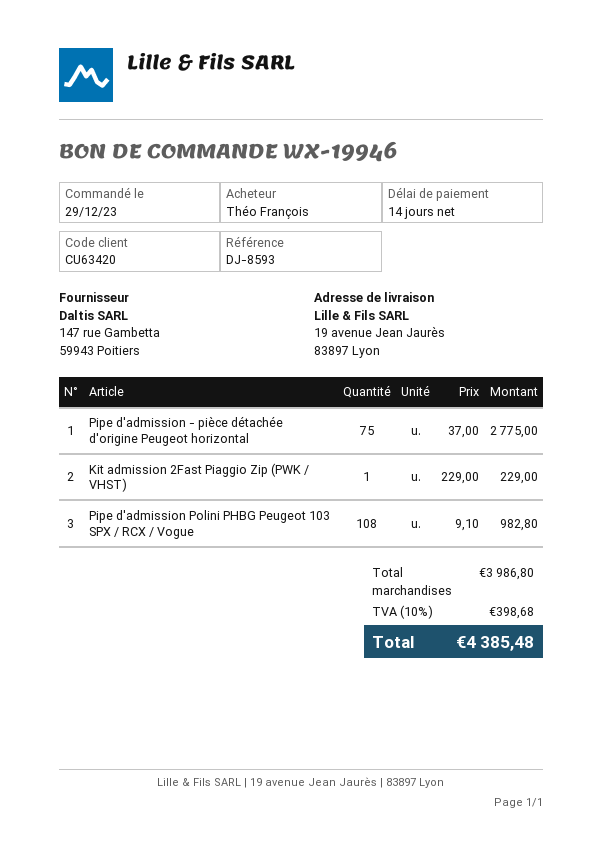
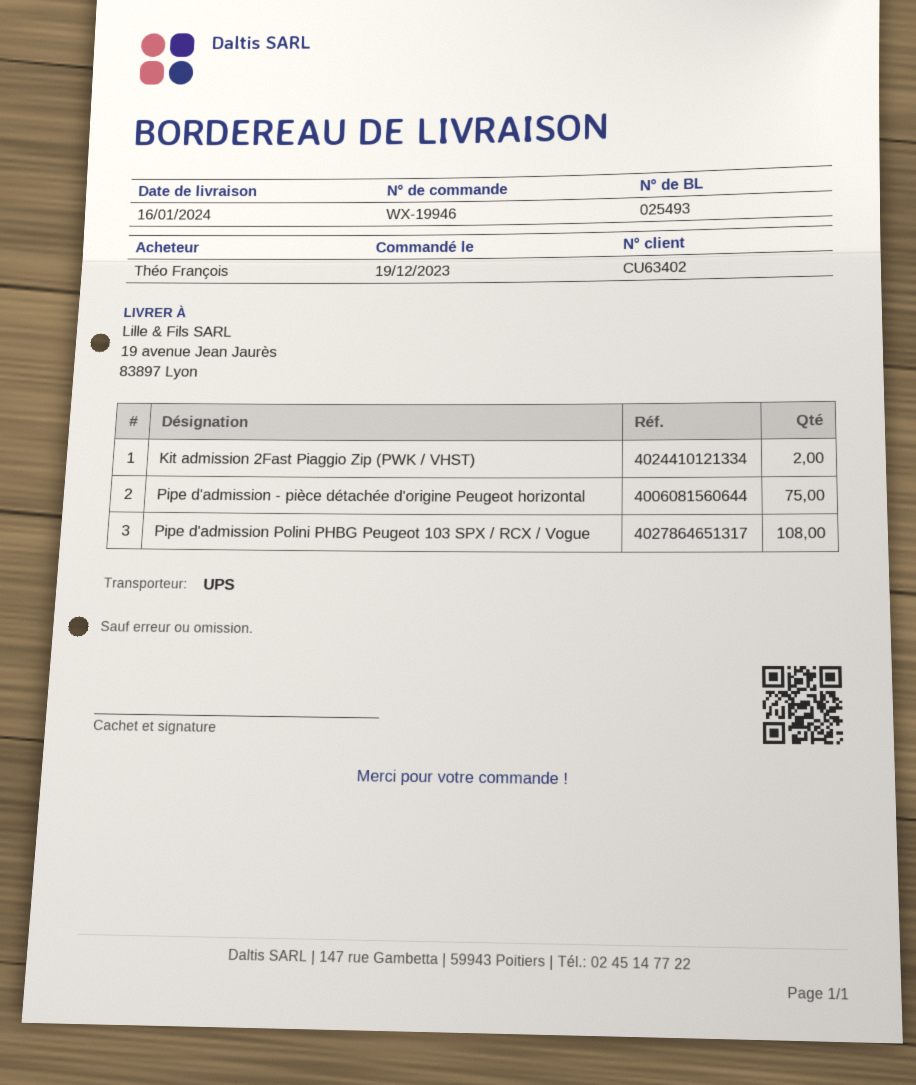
order date: 2023-12-29 -> 2023-12-19
customer number: CU63420 -> CU63402
Kit admission 2Fast Piaggio Zip (PWK / VHST): 1 -> 2

